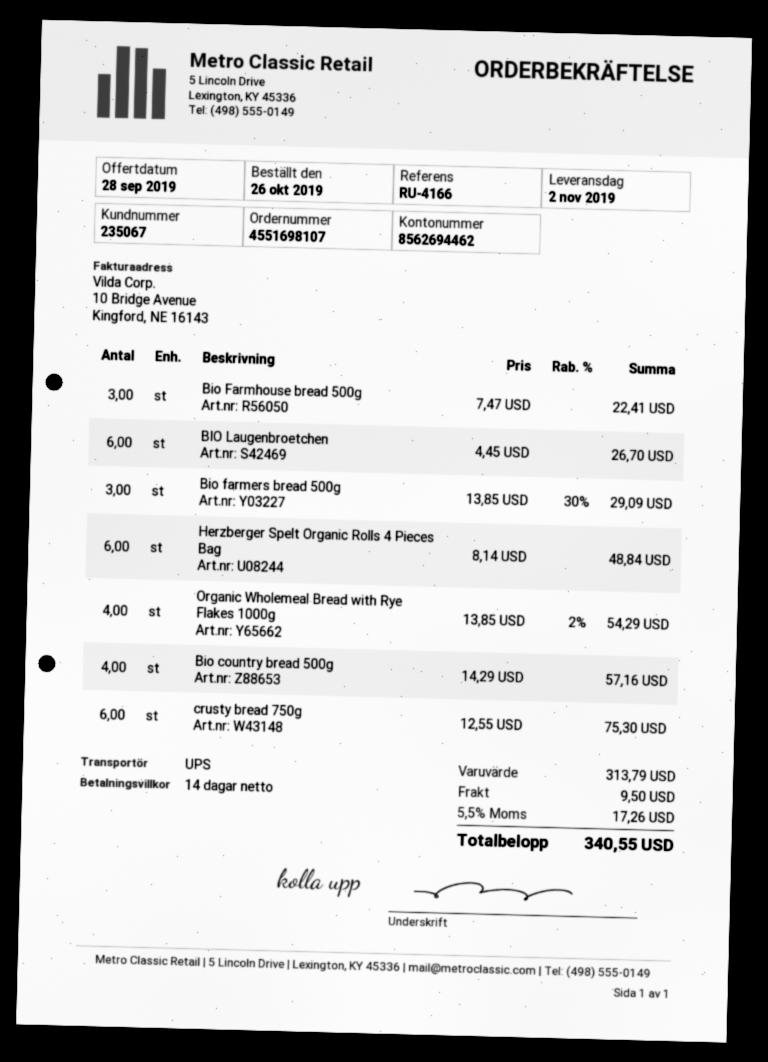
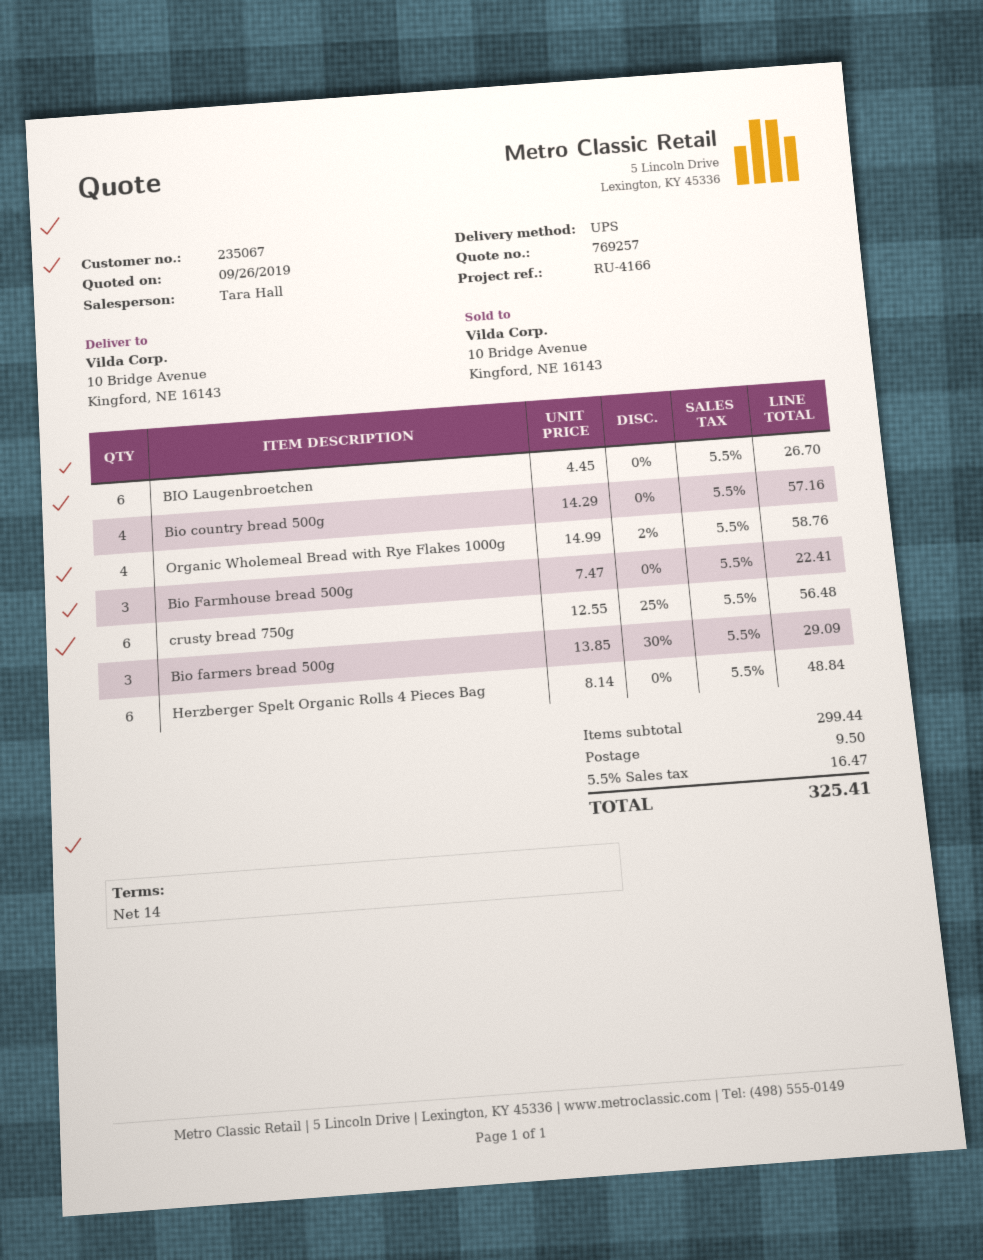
quote date: 2019-09-28 -> 2019-09-26
Organic Wholemeal Bread with Rye Flakes 1000g: 4 x 13.85 - 2% = 54.29 -> 4 x 14.99 - 2% = 58.76
crusty bread 750g: 6 x 12.55 = 75.30 -> 6 x 12.55 - 25% = 56.48
subtotal: 313.79 -> 299.44
tax: 5.5% = 17.26 -> 5.5% = 16.47
total: 340.55 -> 325.41

